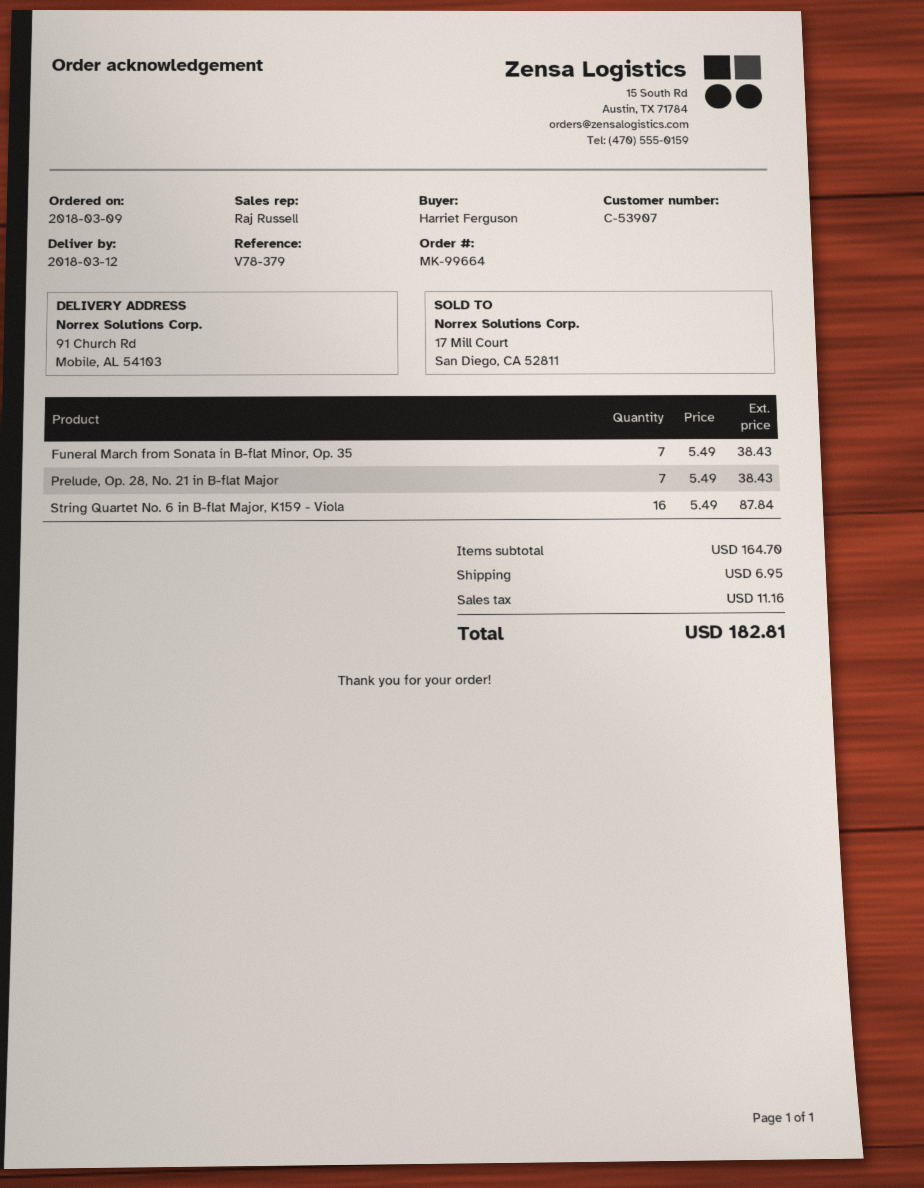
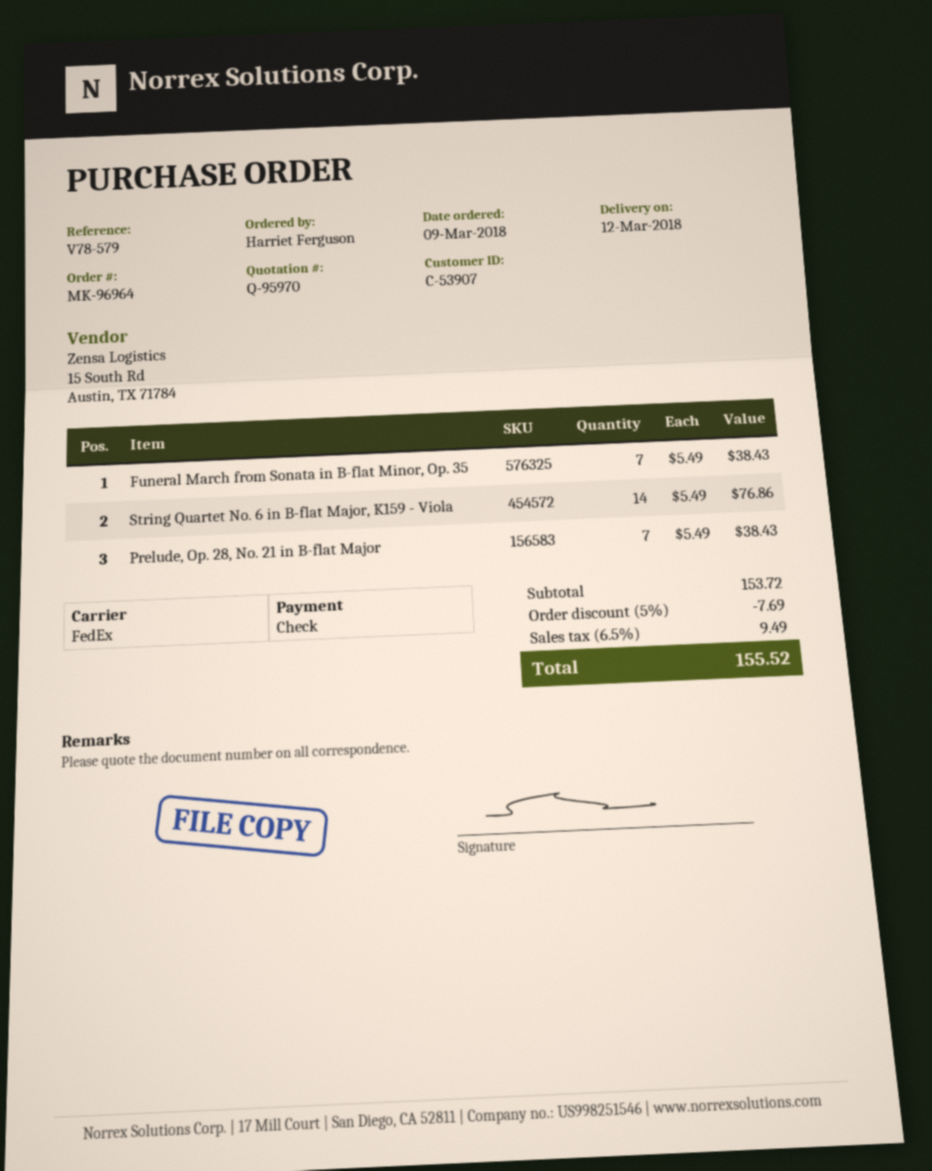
order number: MK-99664 -> MK-96964
reference: V78-379 -> V78-579
String Quartet No. 6 in B-flat Major, K159 - Viola: 16 x 5.49 = 87.84 -> 14 x 5.49 = 76.86
subtotal: 164.70 -> 153.72
discount: none -> 5% = 7.69
shipping: 6.95 -> none
tax: 11.16 -> 9.49
total: 182.81 -> 155.52

